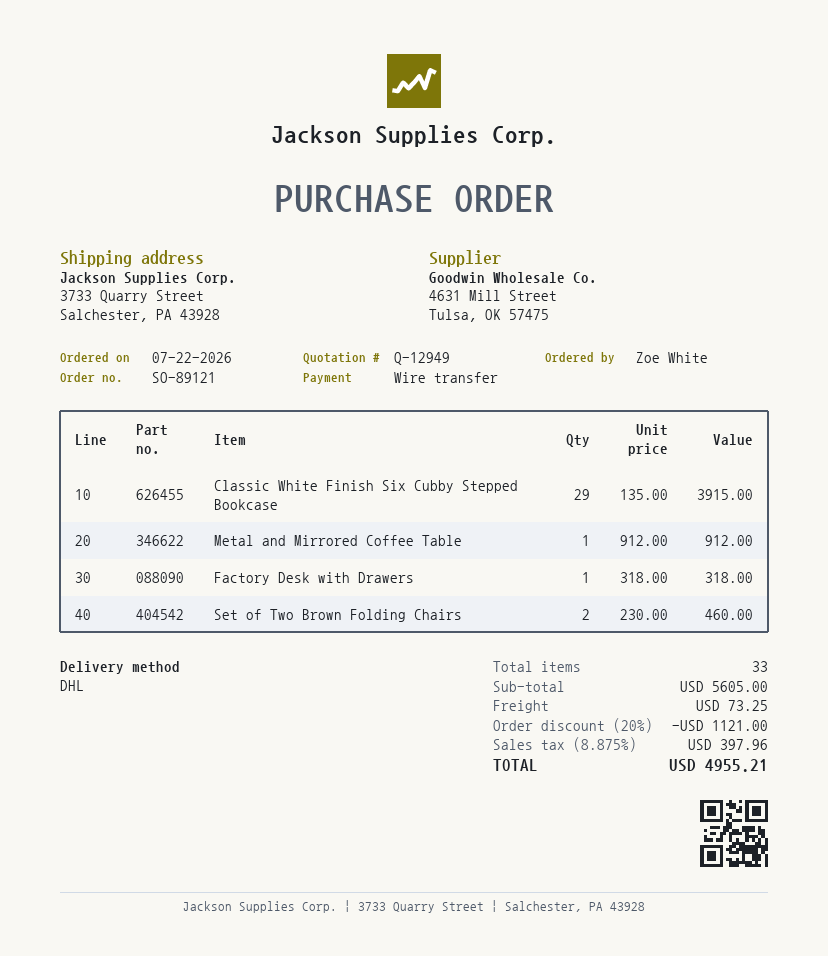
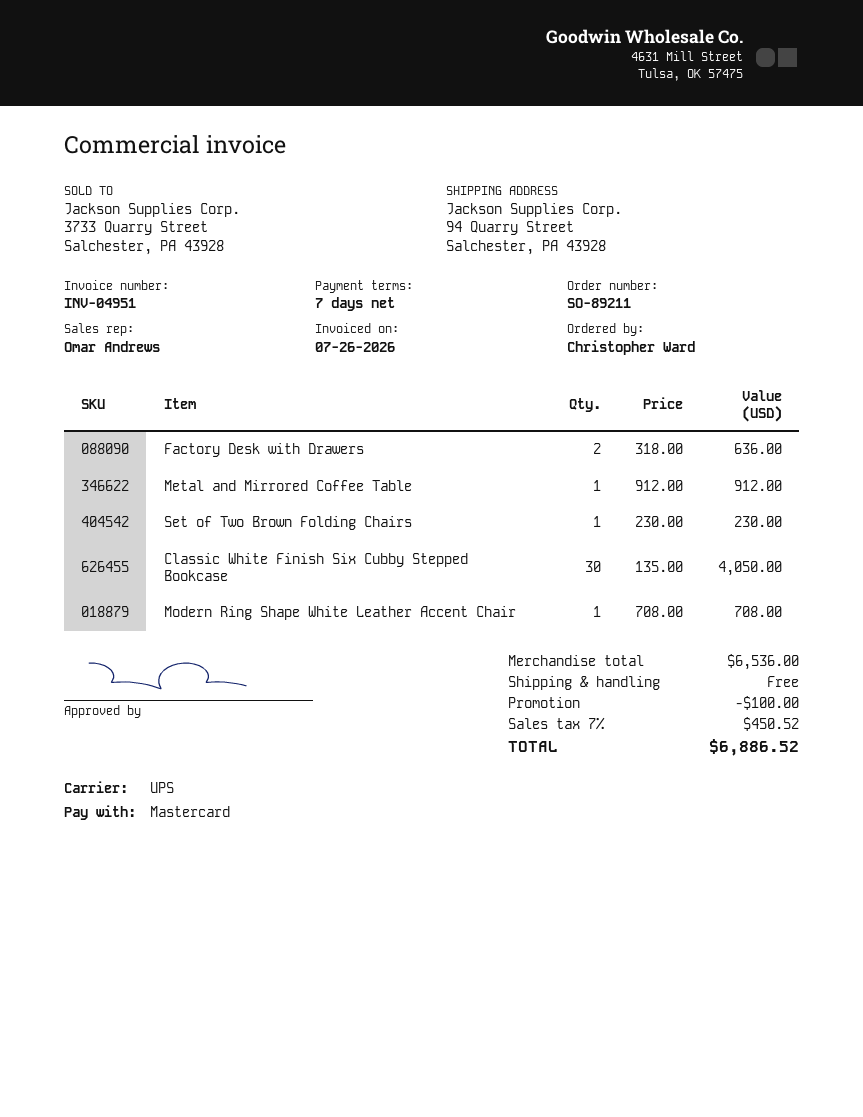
order number: SO-89121 -> SO-89211
ordered by: Zoe White -> Christopher Ward
payment method: bank transfer -> Mastercard
shipping method: DHL -> UPS
ship to: 3733 Quarry Street, Salchester, PA 43928 -> 94 Quarry Street, Salchester, PA 43928
Classic White Finish Six Cubby Stepped Bookcase: 29 x 135.00 = 3915.00 -> 30 x 135.00 = 4050.00
Factory Desk with Drawers: 1 x 318.00 = 318.00 -> 2 x 318.00 = 636.00
Set of Two Brown Folding Chairs: 2 x 230.00 = 460.00 -> 1 x 230.00 = 230.00
Modern Ring Shape White Leather Accent Chair: none -> 1 x 708.00 = 708.00
subtotal: 5605.00 -> 6536.00
discount: 1121.00 -> 100.00
shipping: 73.25 -> 0.00
tax: 8.875% = 397.96 -> 7% = 450.52
total: 4955.21 -> 6886.52

